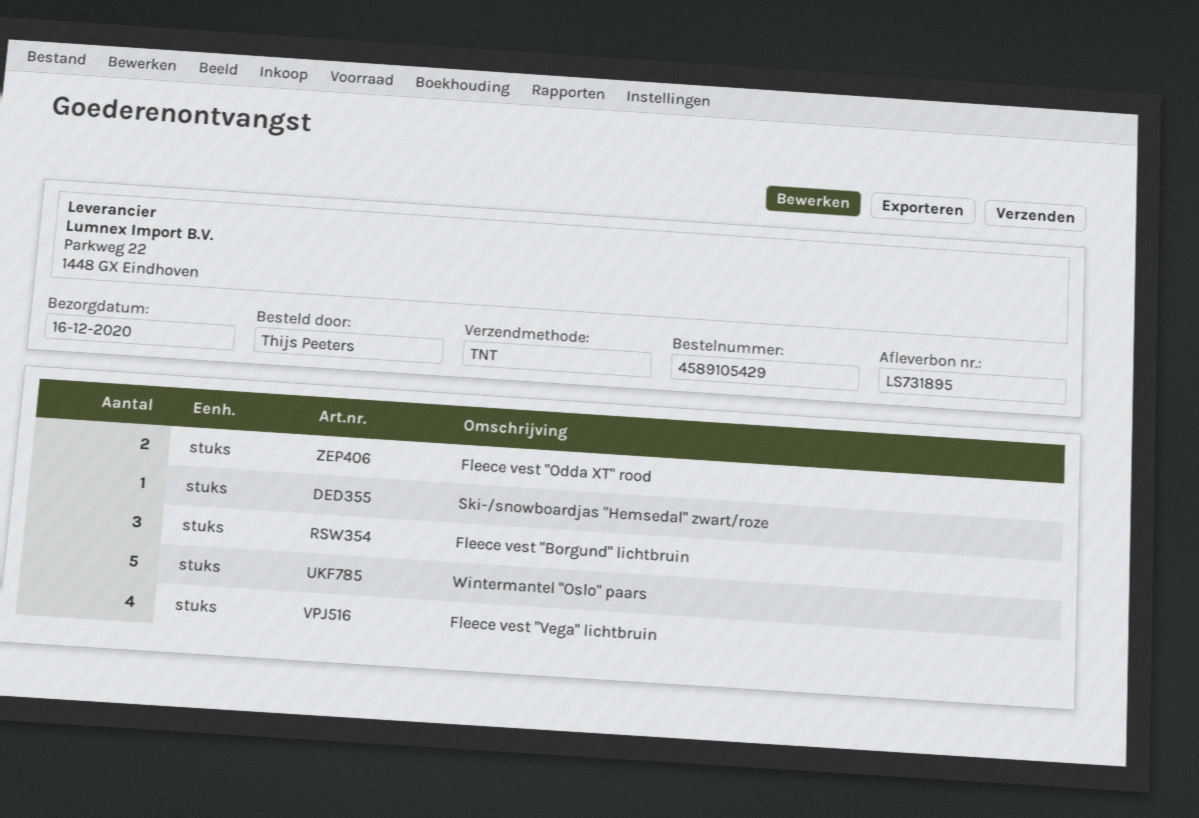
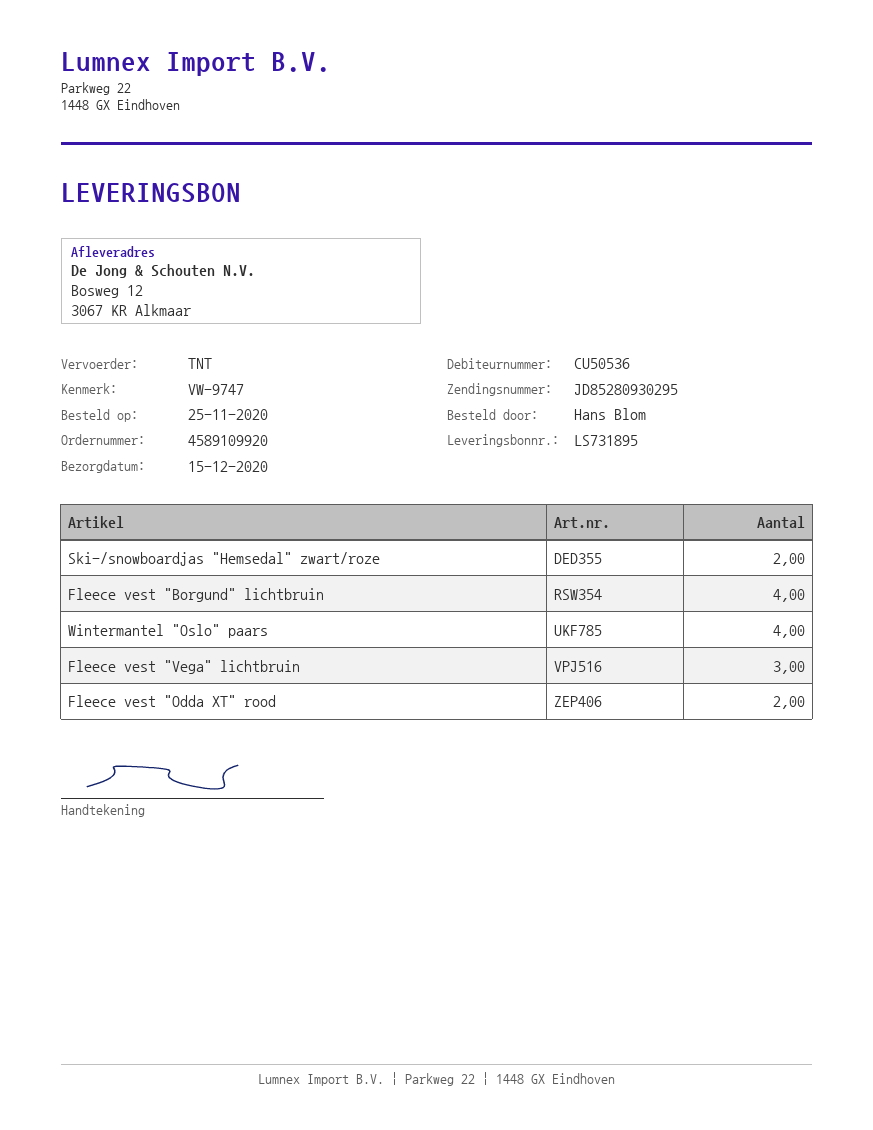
order number: 4589105429 -> 4589109920
delivery date: 2020-12-16 -> 2020-12-15
ordered by: Thijs Peeters -> Hans Blom
Ski-/snowboardjas "Hemsedal" zwart/roze: 1 -> 2
Fleece vest "Borgund" lichtbruin: 3 -> 4
Wintermantel "Oslo" paars: 5 -> 4
Fleece vest "Vega" lichtbruin: 4 -> 3

